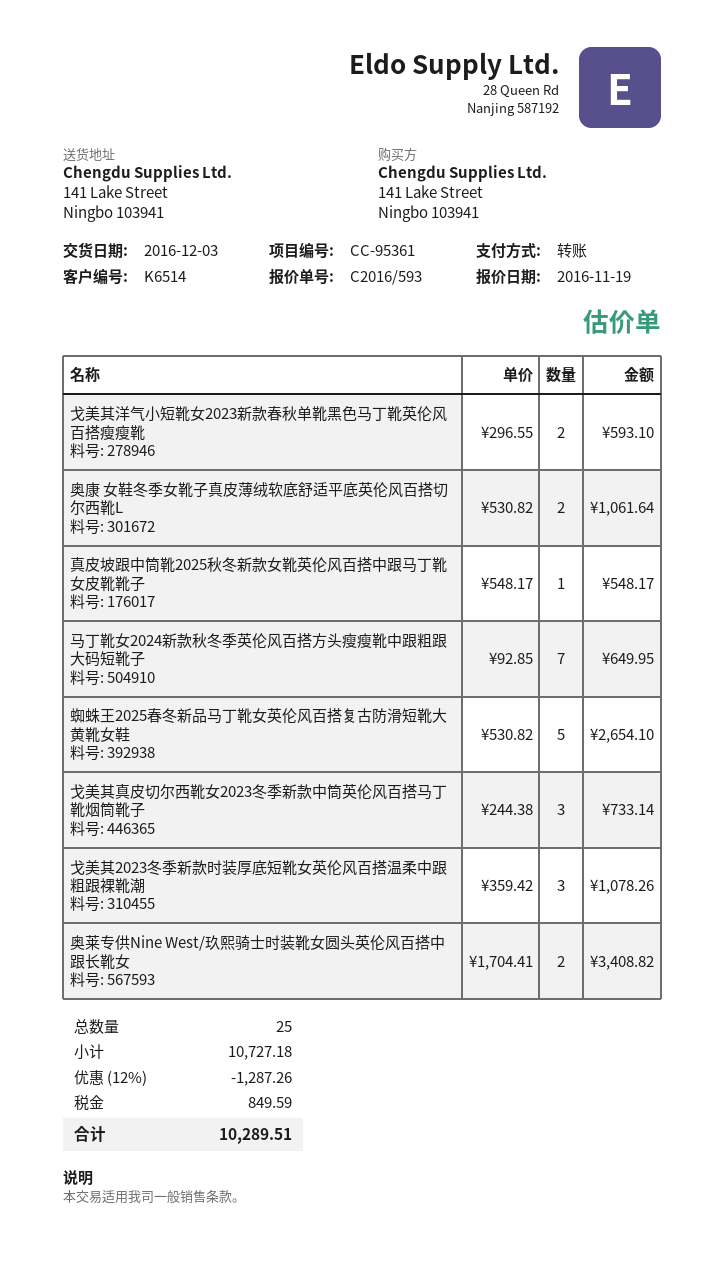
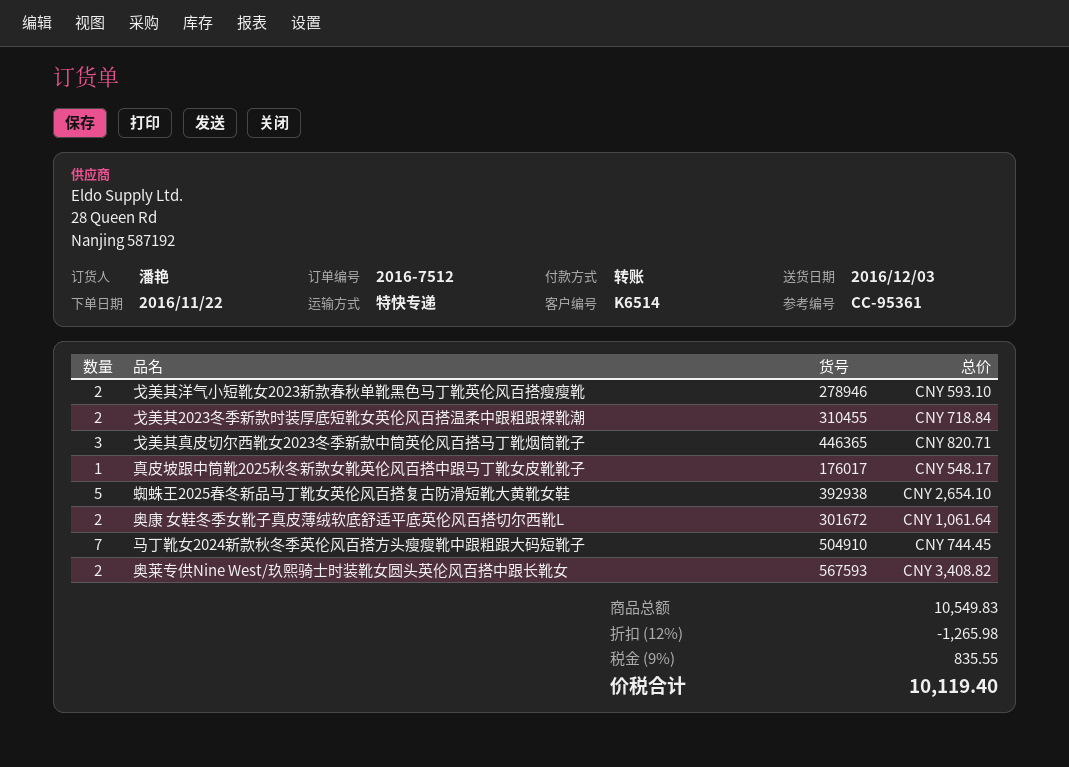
马丁靴女2024新款秋冬季英伦风百搭方头瘦瘦靴中跟粗跟大码短靴子: 7 for 649.95 -> 7 for 744.45
戈美其真皮切尔西靴女2023冬季新款中筒英伦风百搭马丁靴烟筒靴子: 3 for 733.14 -> 3 for 820.71
戈美其2023冬季新款时装厚底短靴女英伦风百搭温柔中跟粗跟裸靴潮: 3 for 1078.26 -> 2 for 718.84
subtotal: 10727.18 -> 10549.83
discount: 12% = 1287.26 -> 12% = 1265.98
tax: 849.59 -> 835.55
total: 10289.51 -> 10119.40

